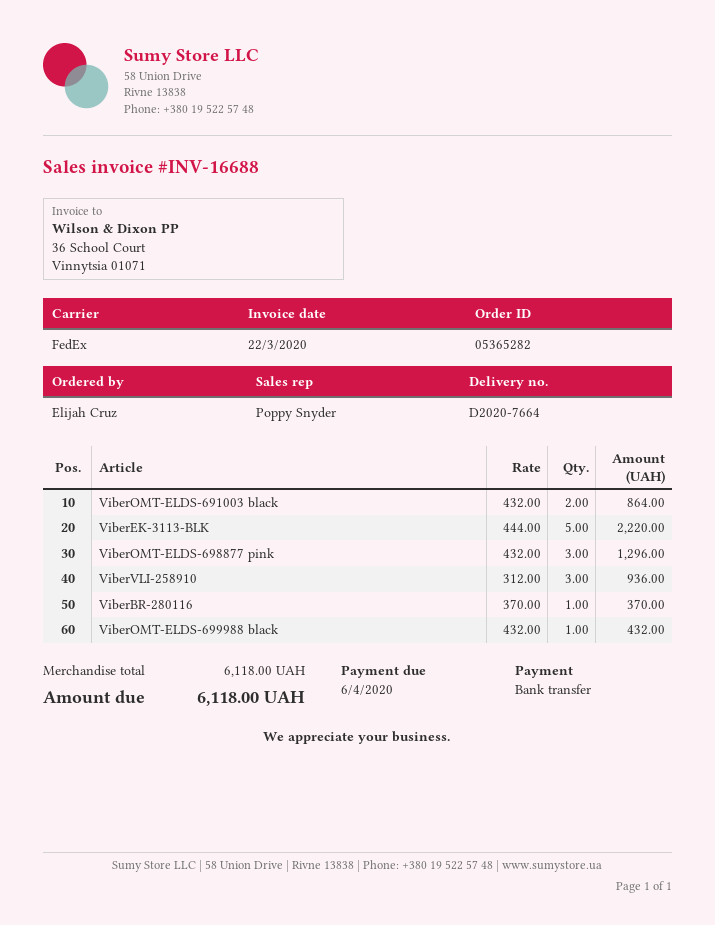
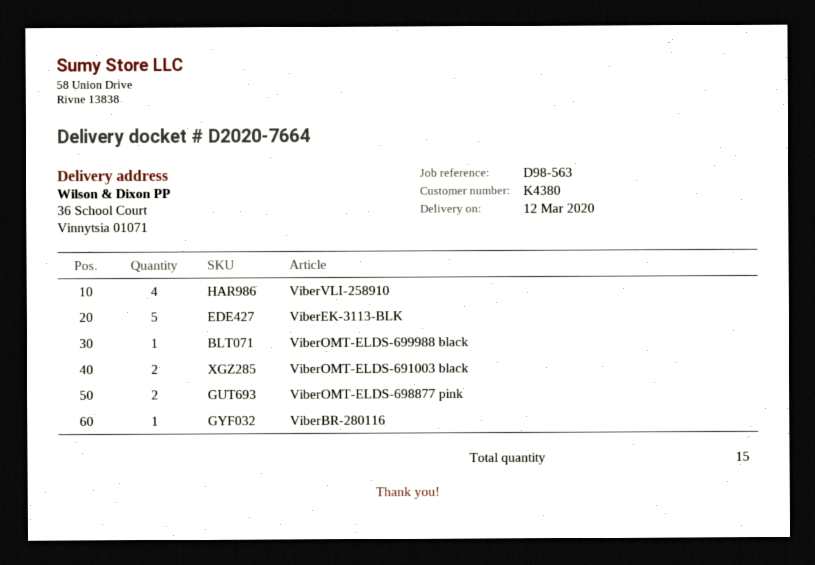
ViberOMT-ELDS-698877 pink: 3 -> 2
ViberVLI-258910: 3 -> 4

